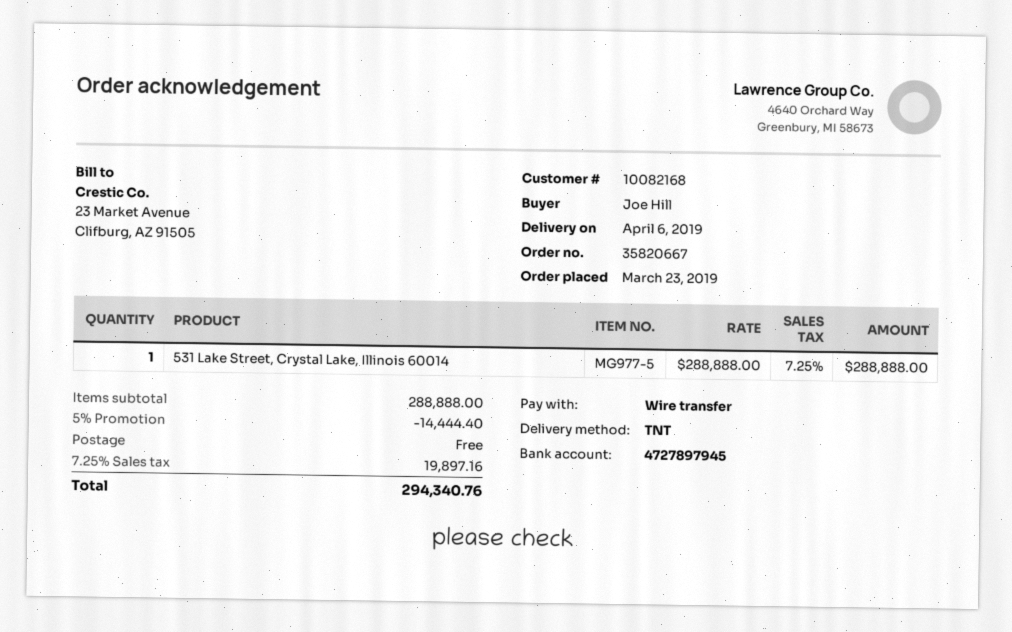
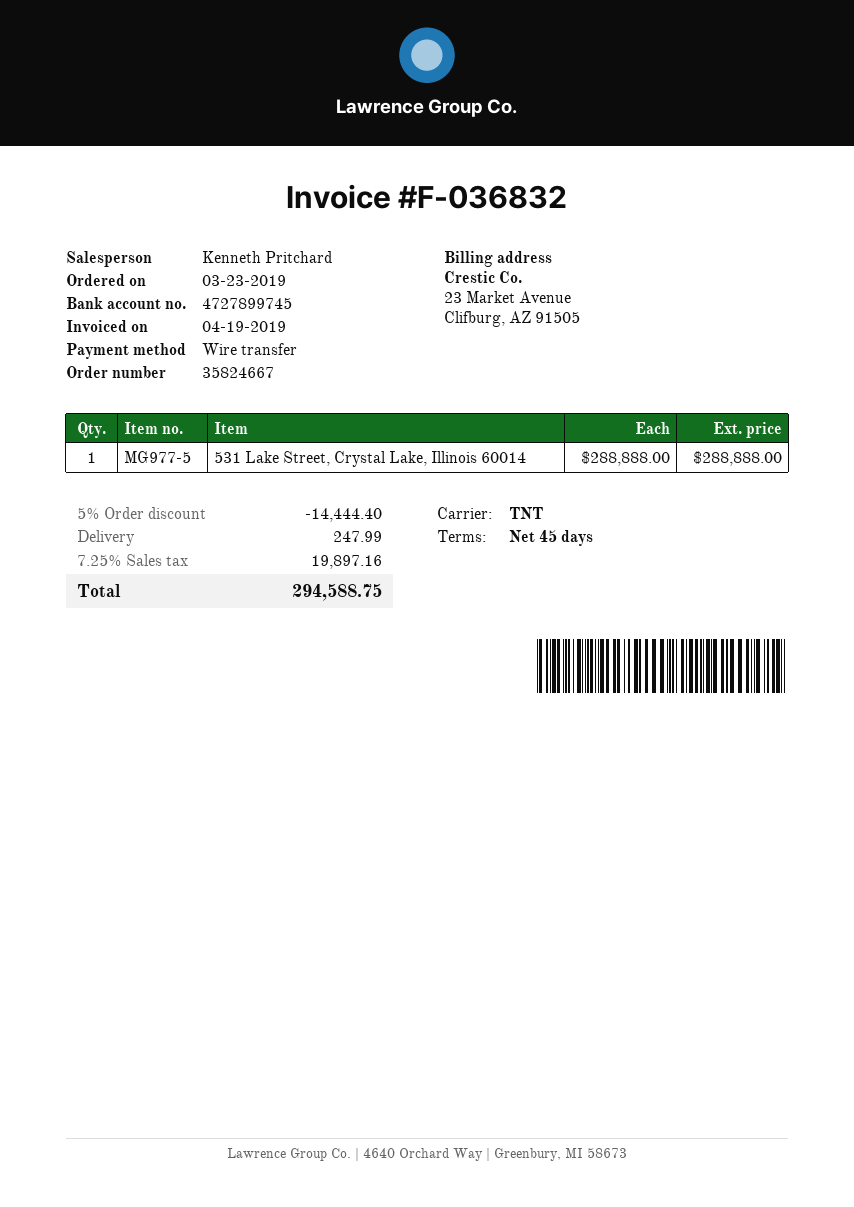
order number: 35820667 -> 35824667
bank account: 4727897945 -> 4727899745
shipping: 0.00 -> 247.99
total: 294340.76 -> 294588.75

